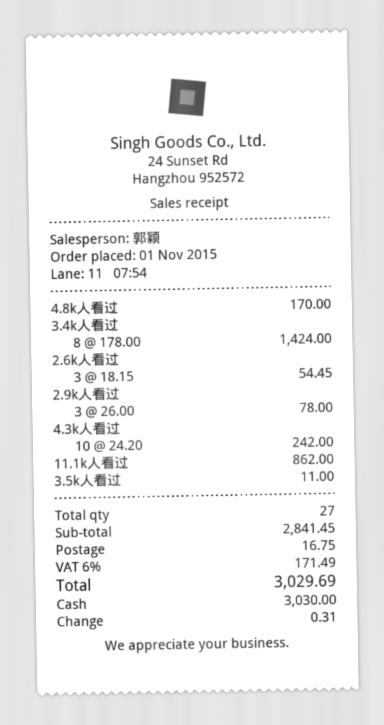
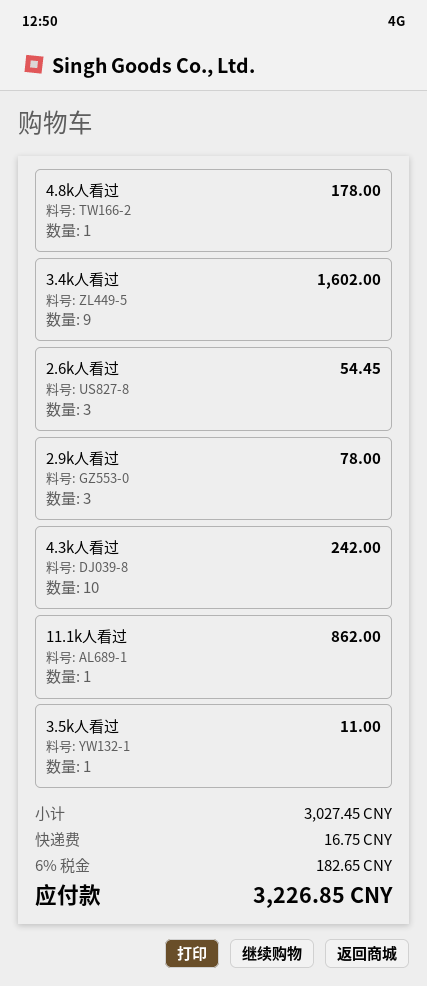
4.8k人看过: 1 for 170.00 -> 1 for 178.00
3.4k人看过: 8 for 1424.00 -> 9 for 1602.00
subtotal: 2841.45 -> 3027.45
tax: 6% = 171.49 -> 6% = 182.65
total: 3029.69 -> 3226.85

